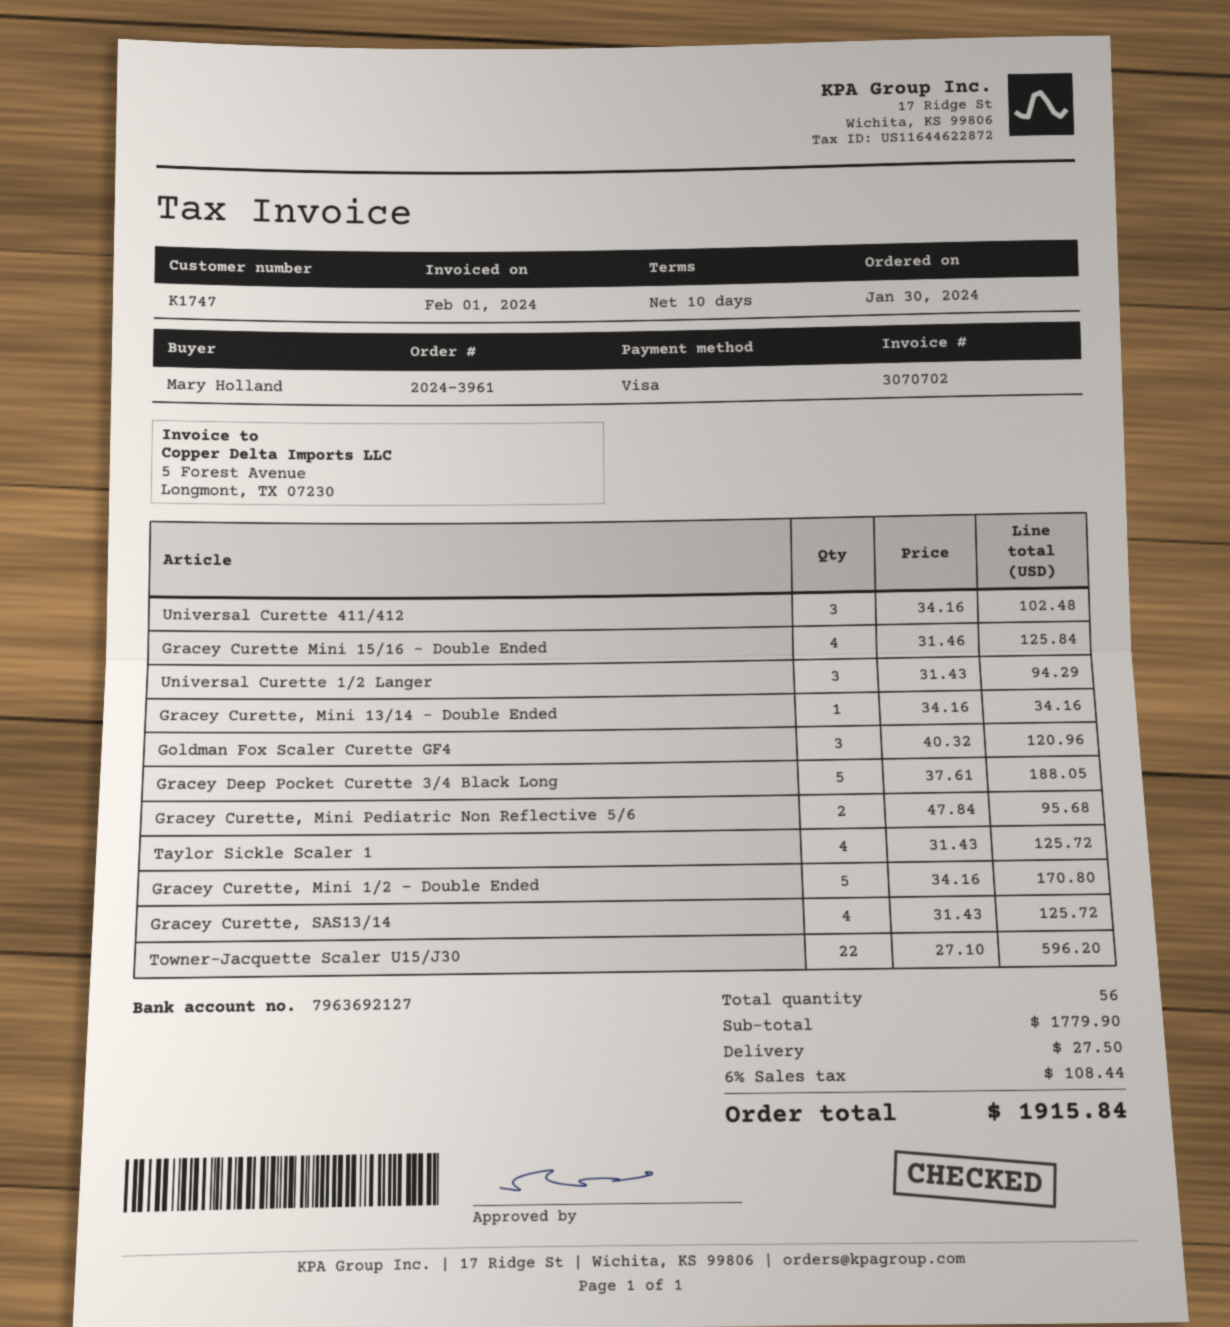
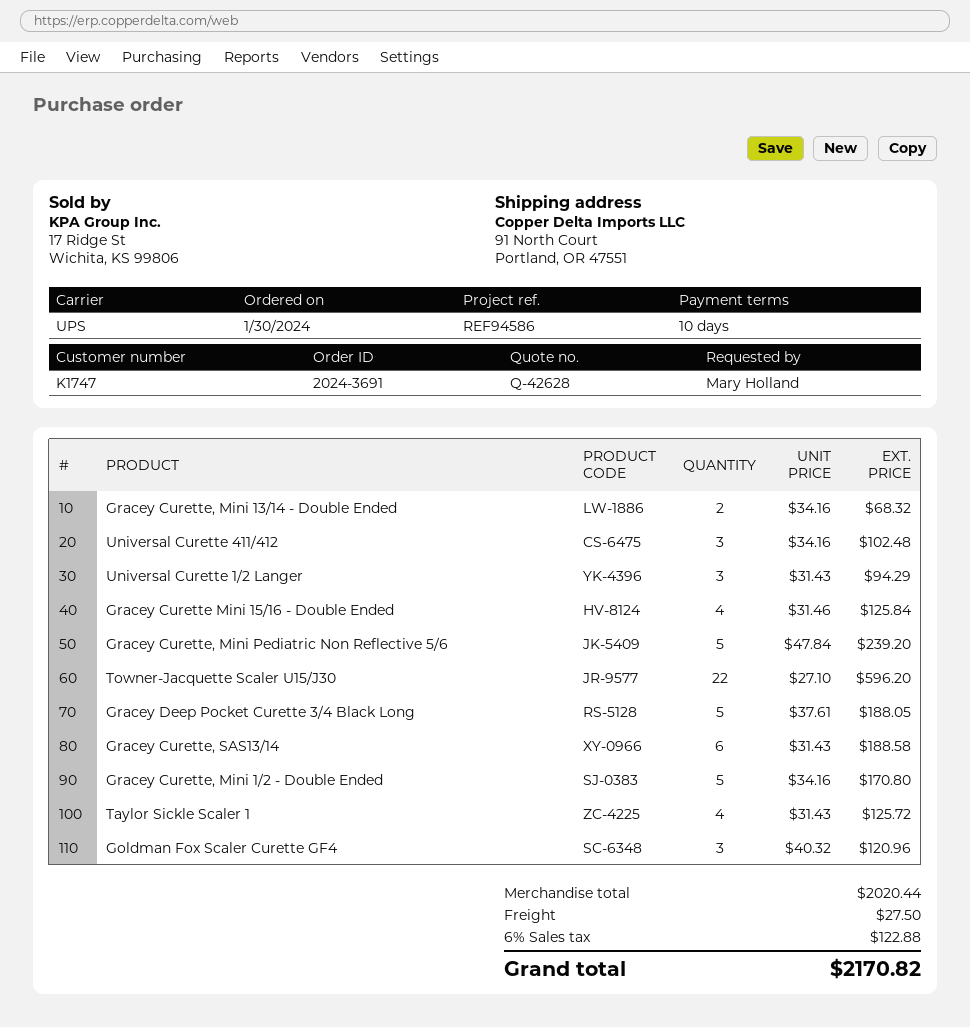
order number: 2024-3961 -> 2024-3691
Gracey Curette, Mini 13/14 - Double Ended: 1 x 34.16 = 34.16 -> 2 x 34.16 = 68.32
Gracey Curette, Mini Pediatric Non Reflective 5/6: 2 x 47.84 = 95.68 -> 5 x 47.84 = 239.20
Gracey Curette, SAS13/14: 4 x 31.43 = 125.72 -> 6 x 31.43 = 188.58
subtotal: 1779.90 -> 2020.44
tax: 6% = 108.44 -> 6% = 122.88
total: 1915.84 -> 2170.82

